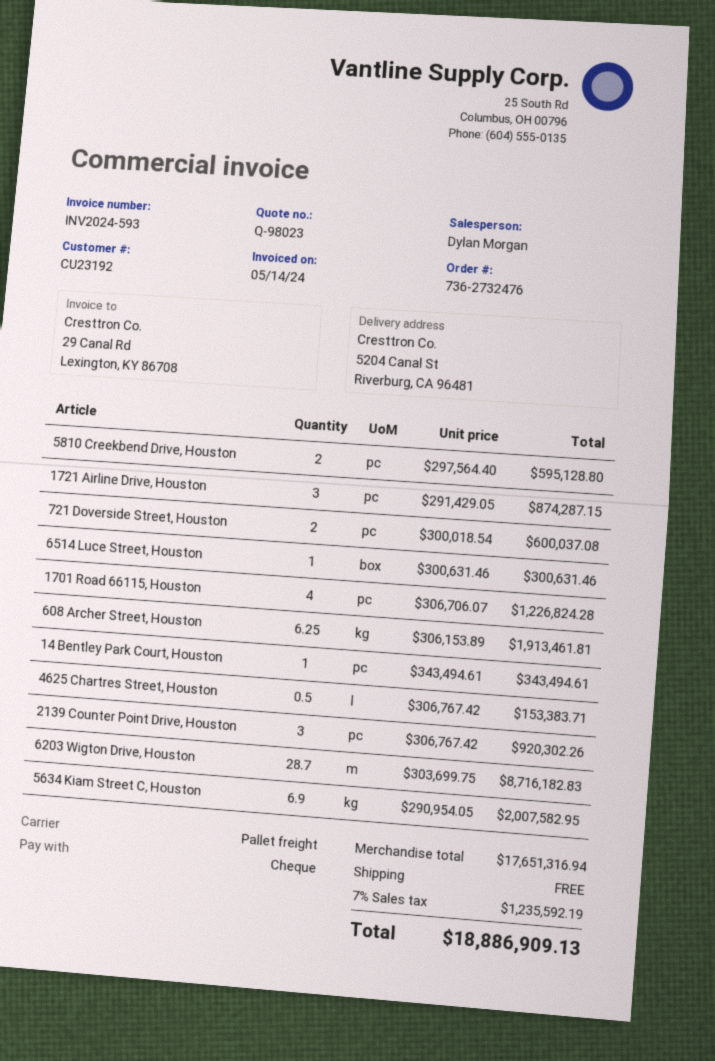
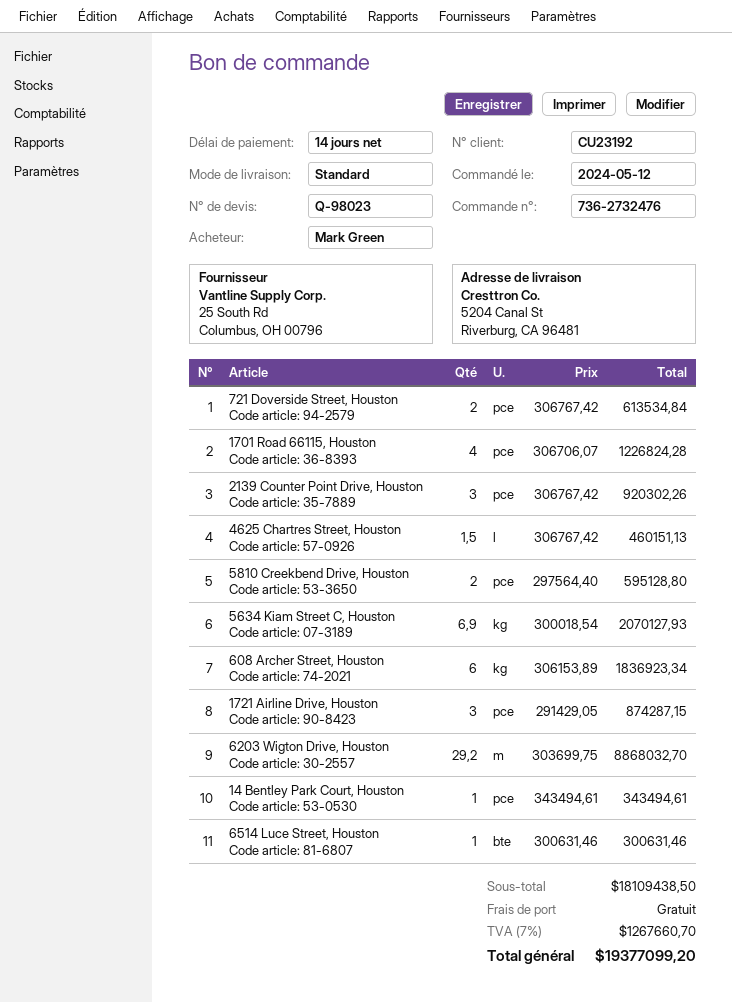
shipping method: pallet freight -> standard
721 Doverside Street, Houston: 2 x 300018.54 = 600037.08 -> 2 x 306767.42 = 613534.84
608 Archer Street, Houston: 6.25 x 306153.89 = 1913461.81 -> 6 x 306153.89 = 1836923.34
4625 Chartres Street, Houston: 0.5 x 306767.42 = 153383.71 -> 1.5 x 306767.42 = 460151.13
6203 Wigton Drive, Houston: 28.7 x 303699.75 = 8716182.83 -> 29.2 x 303699.75 = 8868032.70
5634 Kiam Street C, Houston: 6.9 x 290954.05 = 2007582.95 -> 6.9 x 300018.54 = 2070127.93
subtotal: 17651316.94 -> 18109438.50
tax: 7% = 1235592.19 -> 7% = 1267660.70
total: 18886909.13 -> 19377099.20

